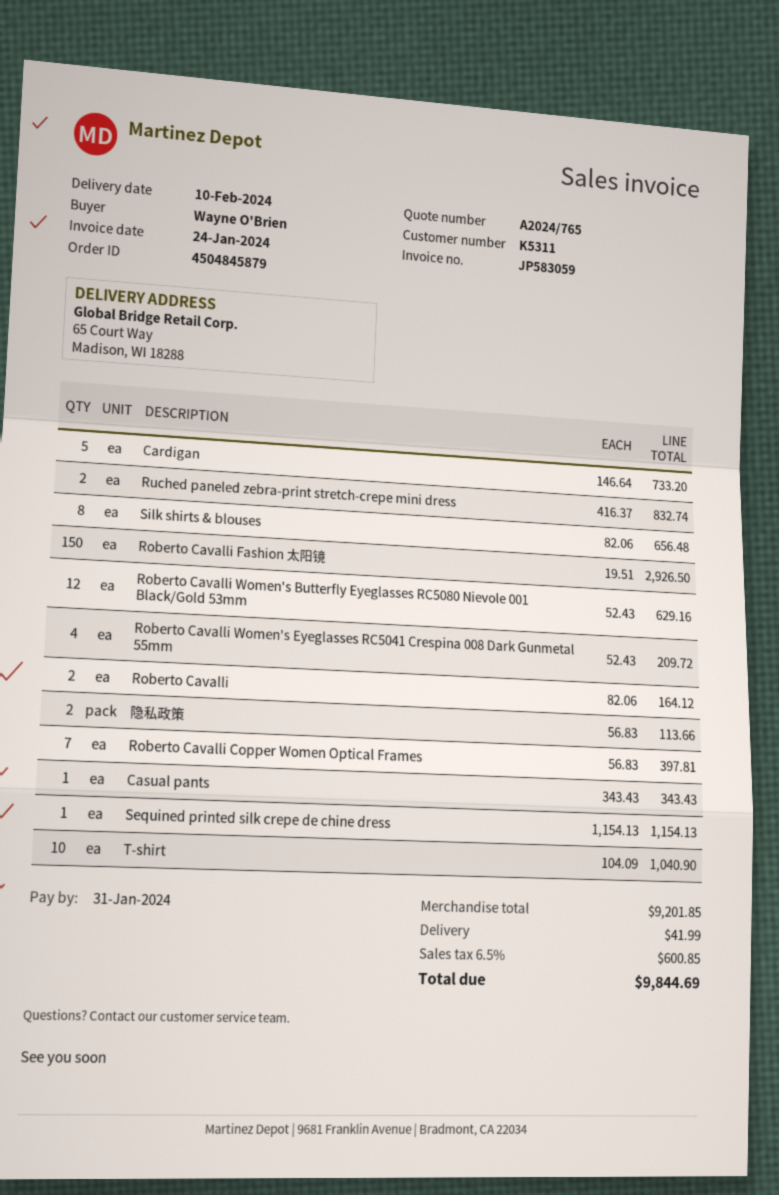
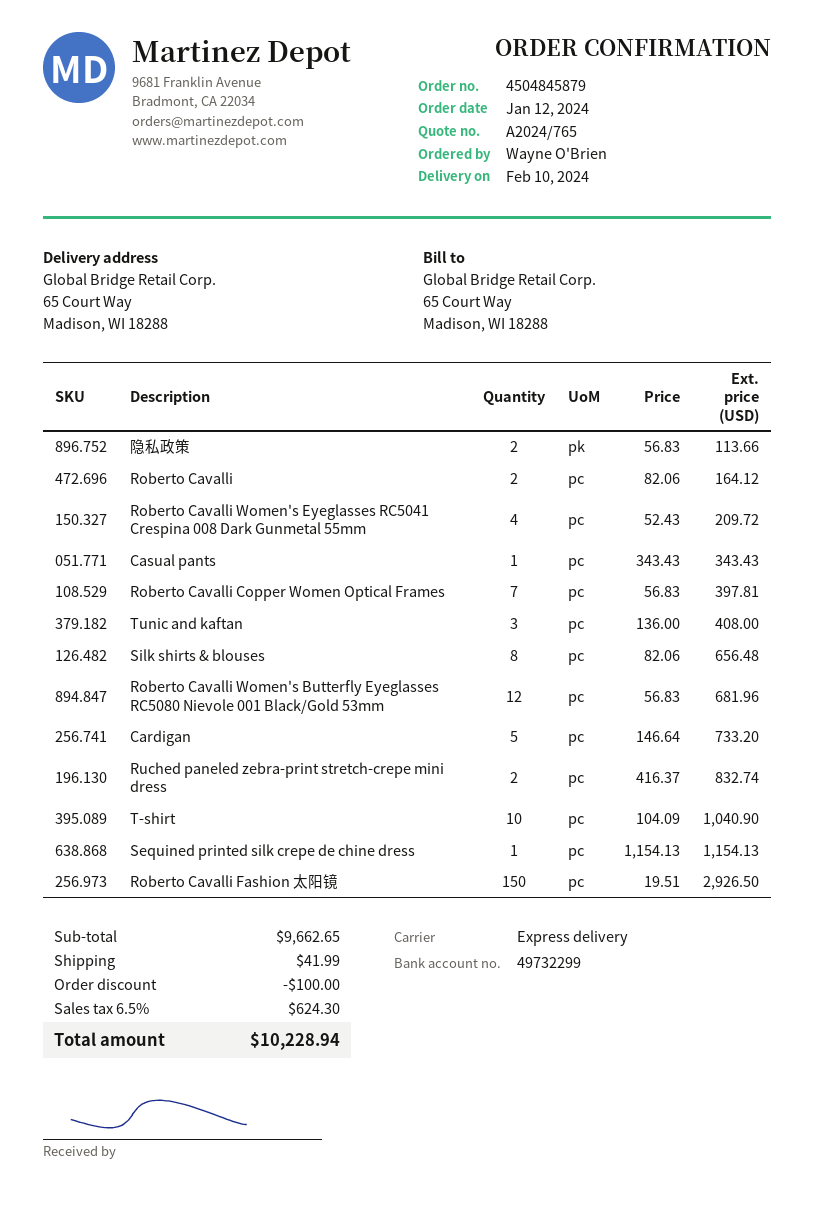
Roberto Cavalli Women's Butterfly Eyeglasses RC5080 Nievole 001 Black/Gold 53mm: 12 x 52.43 = 629.16 -> 12 x 56.83 = 681.96
Tunic and kaftan: none -> 3 x 136.00 = 408.00
subtotal: 9201.85 -> 9662.65
discount: none -> 100.00
tax: 6.5% = 600.85 -> 6.5% = 624.30
total: 9844.69 -> 10228.94

